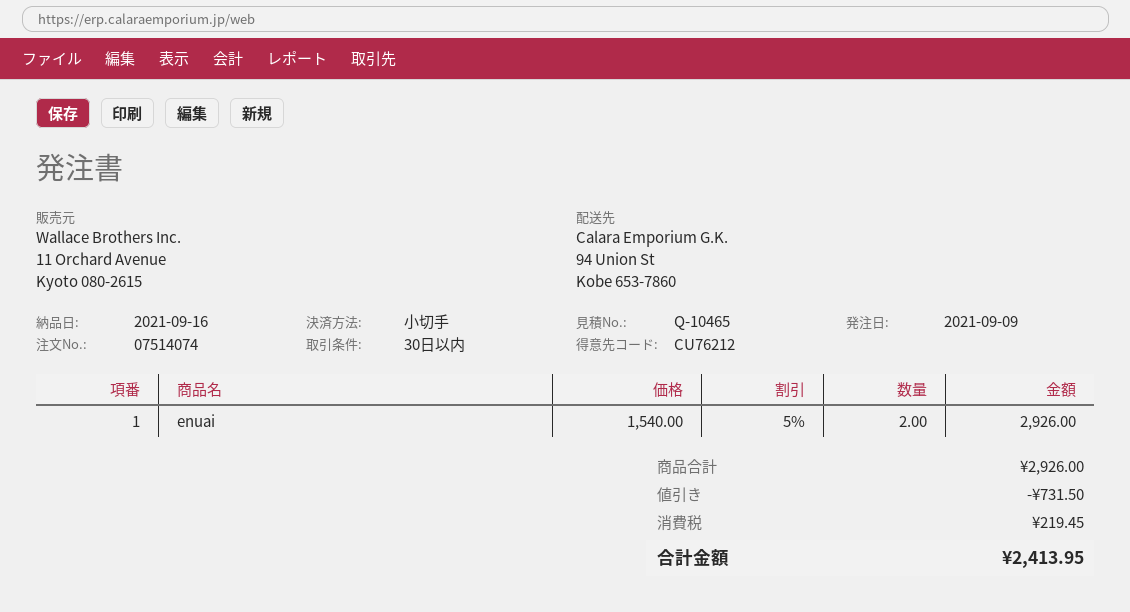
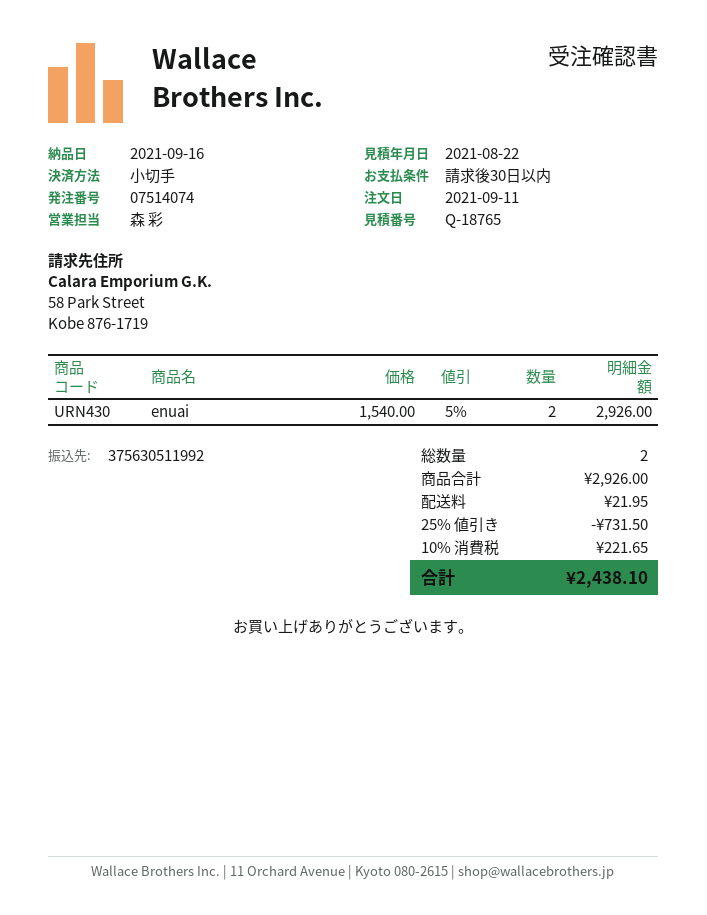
quote number: Q-10465 -> Q-18765
order date: 2021-09-09 -> 2021-09-11
shipping: none -> 21.95
tax: 219.45 -> 221.65
total: 2413.95 -> 2438.10

